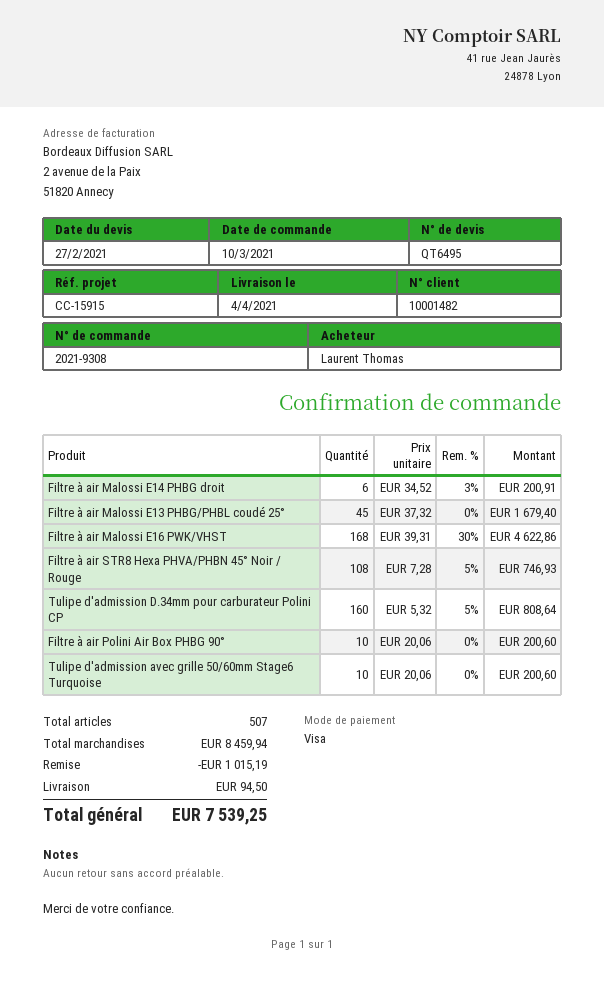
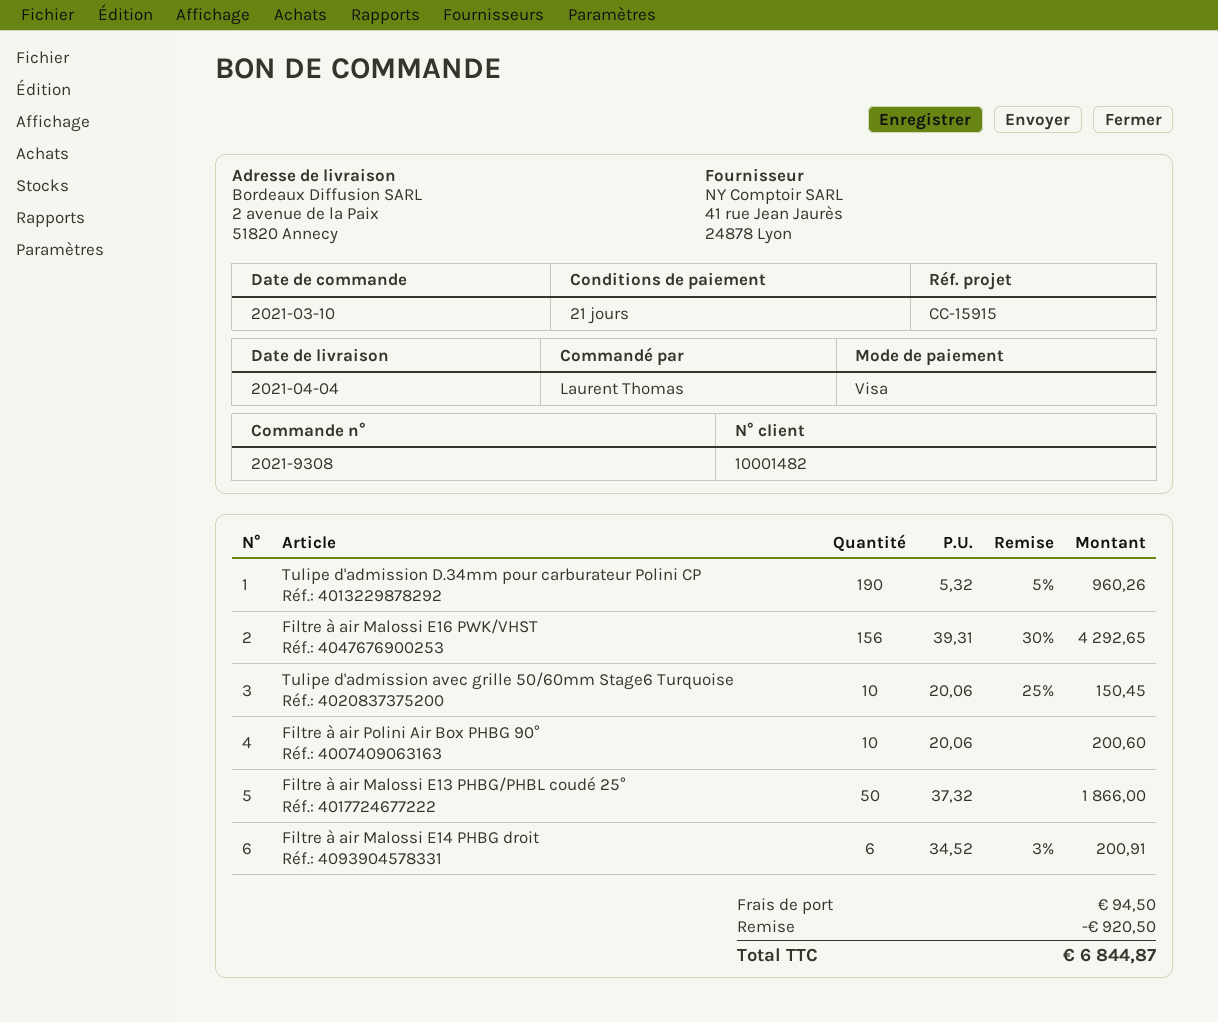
Filtre à air Malossi E13 PHBG/PHBL coudé 25°: 45 x 37.32 = 1679.40 -> 50 x 37.32 = 1866.00
Filtre à air Malossi E16 PWK/VHST: 168 x 39.31 - 30% = 4622.86 -> 156 x 39.31 - 30% = 4292.65
Filtre à air STR8 Hexa PHVA/PHBN 45° Noir / Rouge: 108 x 7.28 - 5% = 746.93 -> none
Tulipe d'admission D.34mm pour carburateur Polini CP: 160 x 5.32 - 5% = 808.64 -> 190 x 5.32 - 5% = 960.26
Tulipe d'admission avec grille 50/60mm Stage6 Turquoise: 10 x 20.06 = 200.60 -> 10 x 20.06 - 25% = 150.45
discount: 1015.19 -> 920.50
total: 7539.25 -> 6844.87

